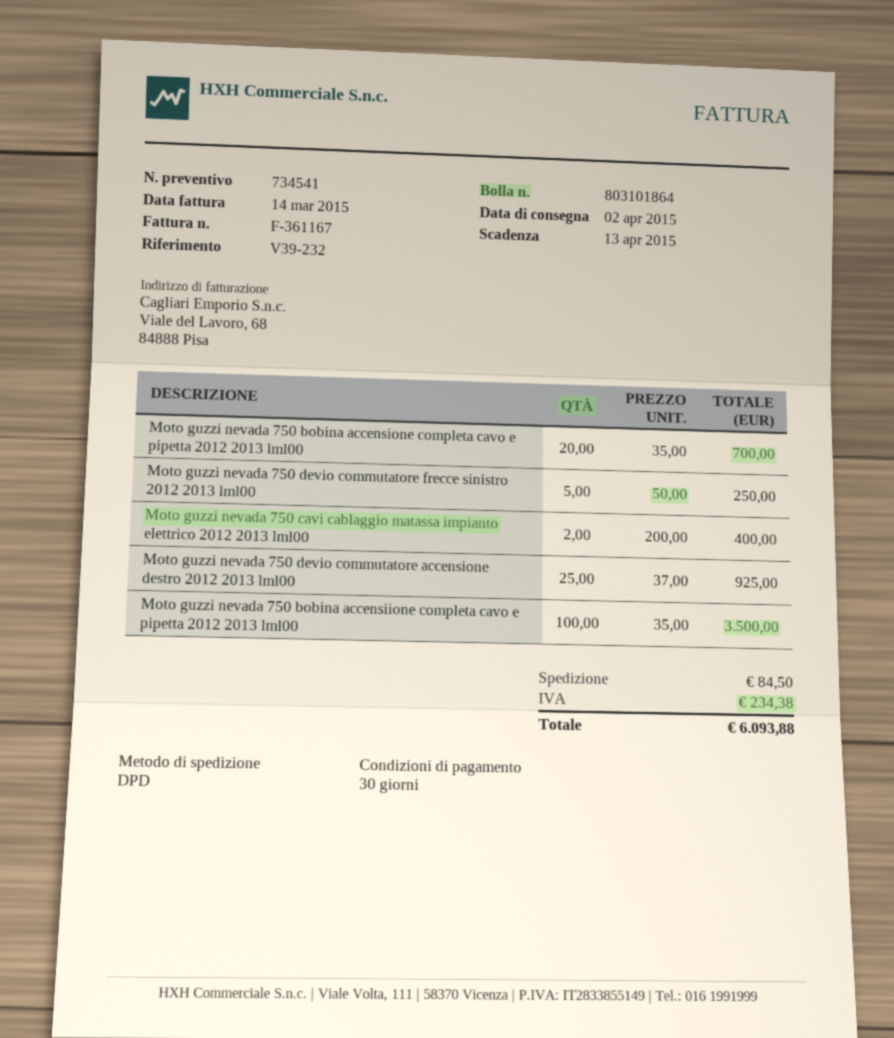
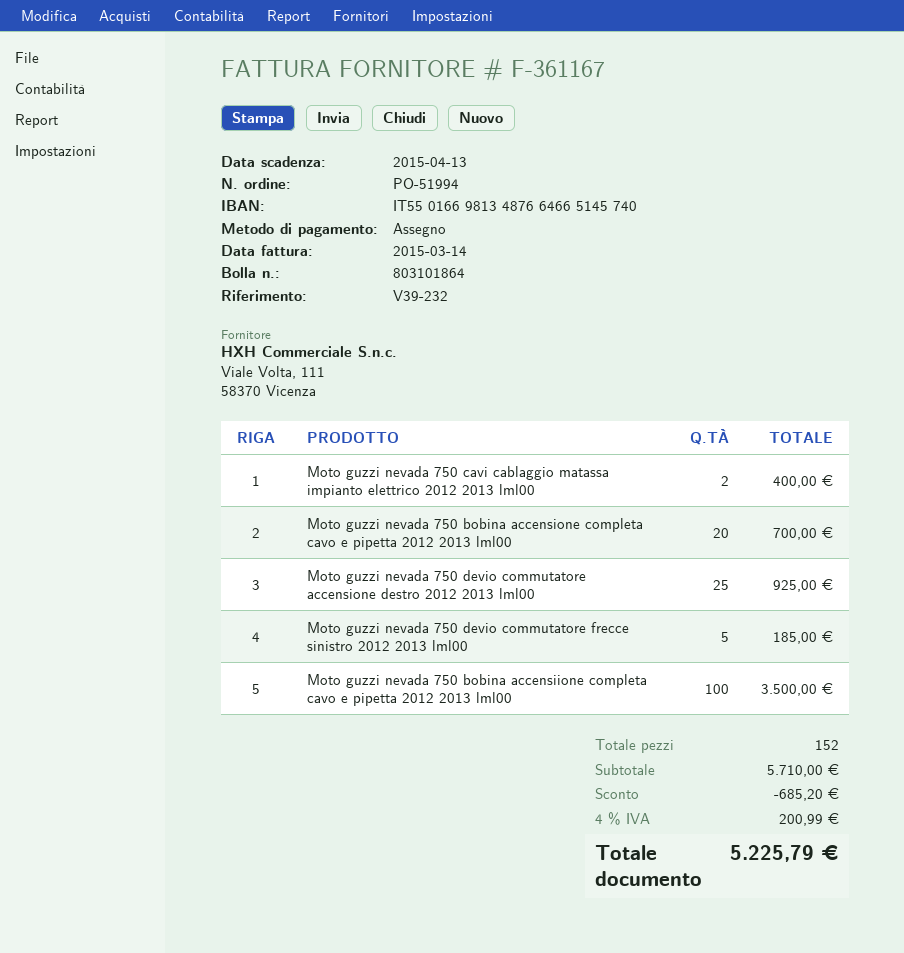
Moto guzzi nevada 750 devio commutatore frecce sinistro 2012 2013 lml00: 5 for 250.00 -> 5 for 185.00
discount: none -> 685.20
shipping: 84.50 -> none
tax: 234.38 -> 200.99
total: 6093.88 -> 5225.79

